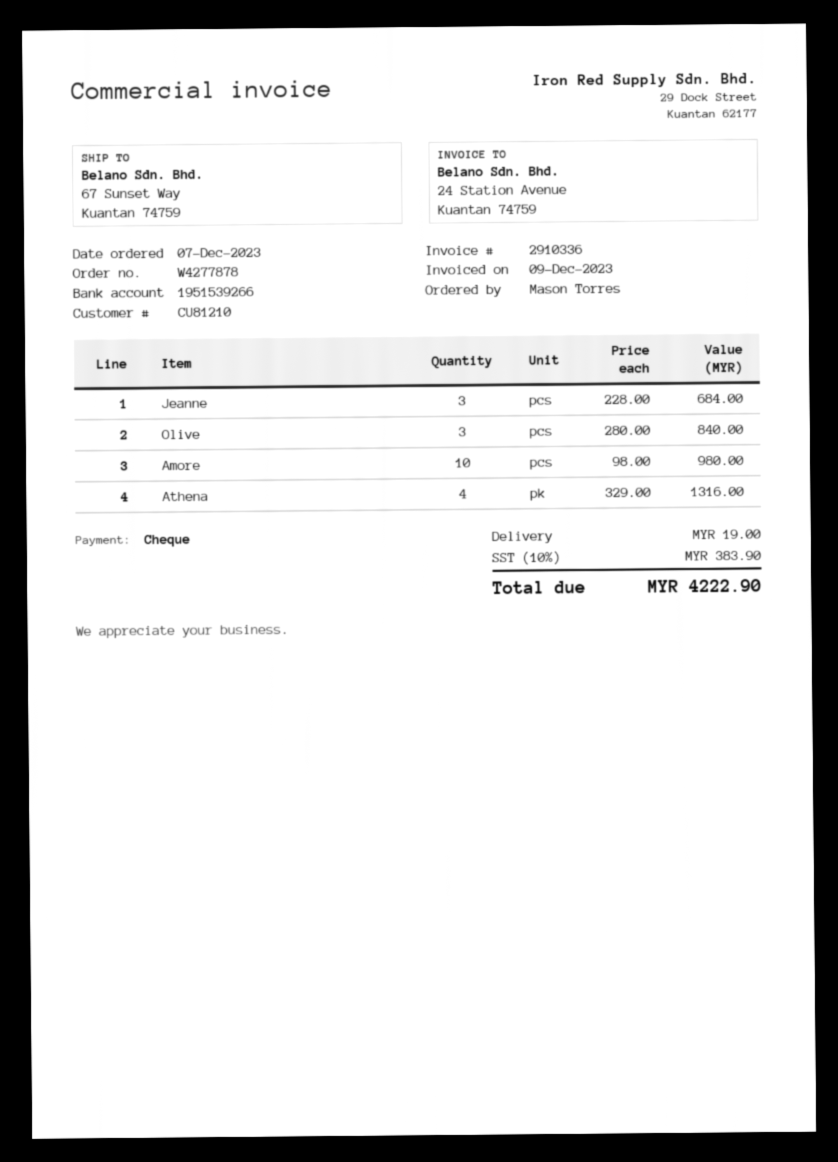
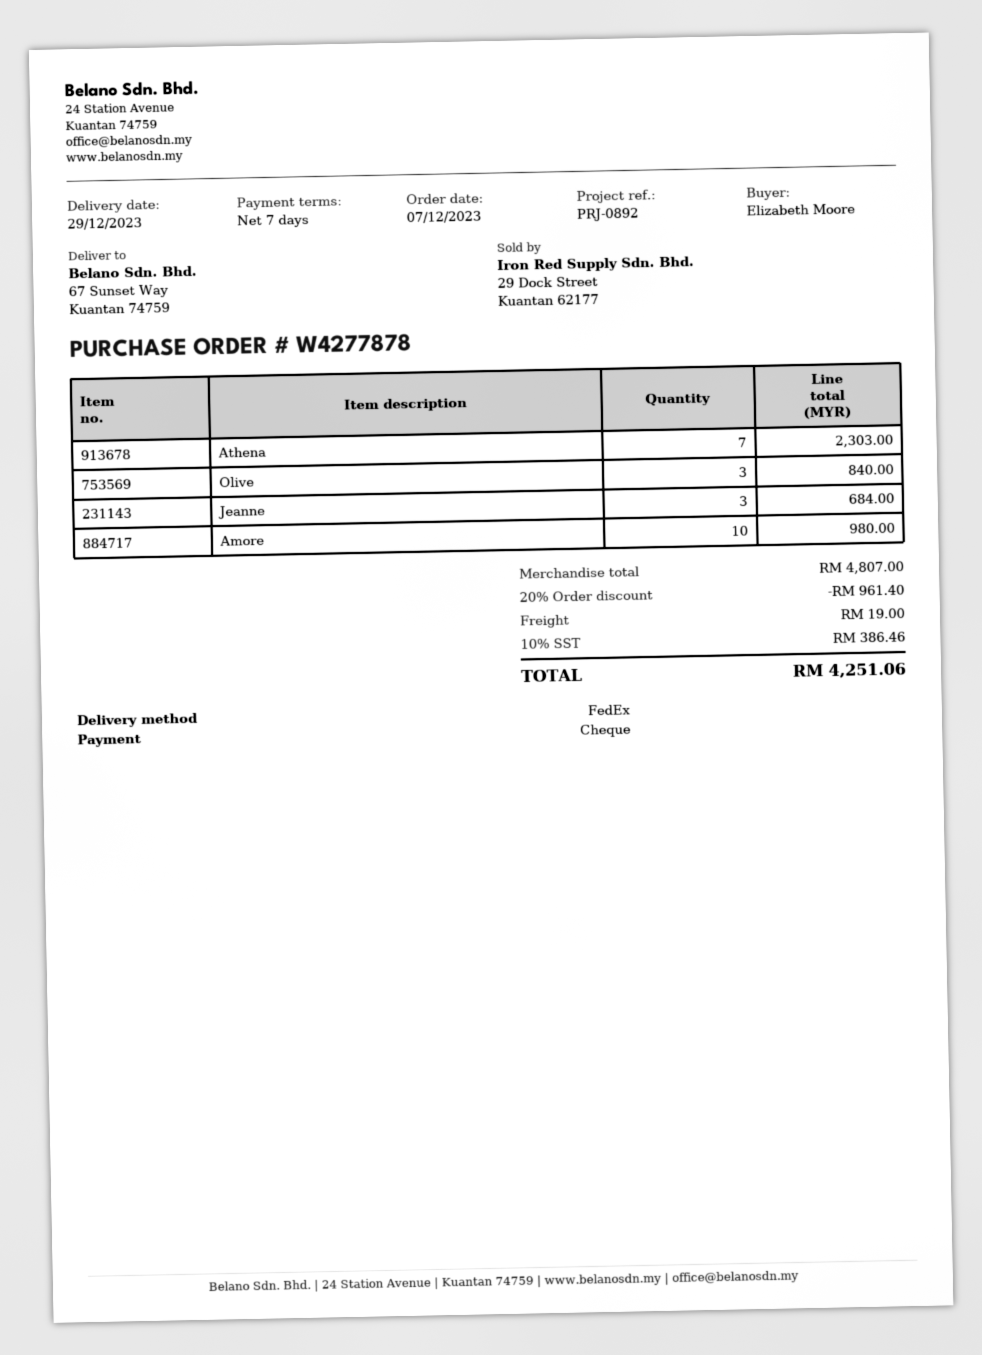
ordered by: Mason Torres -> Elizabeth Moore
Athena: 4 for 1316.00 -> 7 for 2303.00
discount: none -> 20% = 961.40
tax: 10% = 383.90 -> 10% = 386.46
total: 4222.90 -> 4251.06

